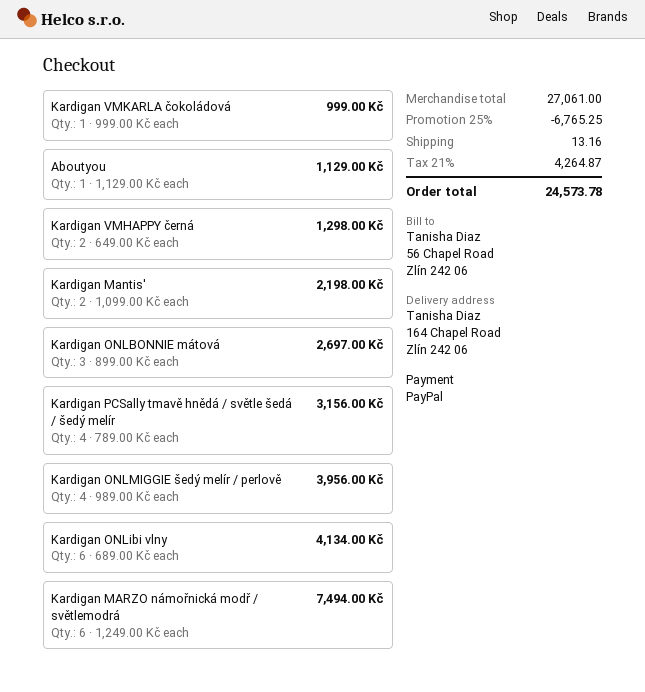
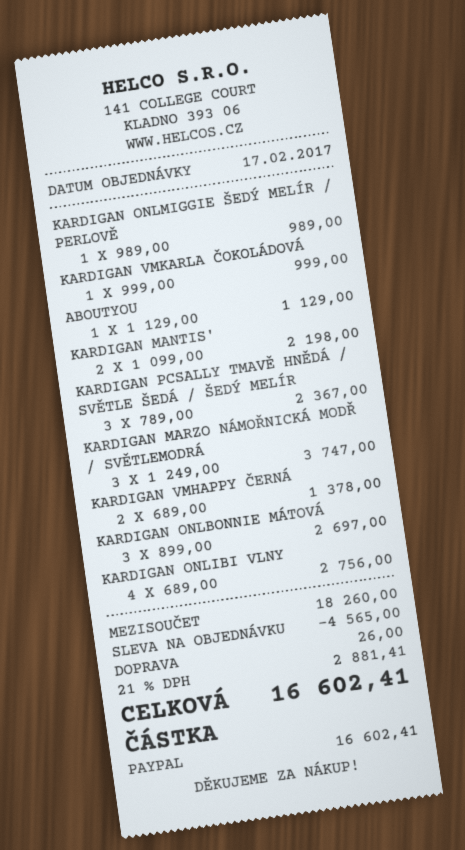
Kardigan VMHAPPY černá: 2 x 649.00 = 1298.00 -> 2 x 689.00 = 1378.00
Kardigan PCSally tmavě hnědá / světle šedá / šedý melír: 4 x 789.00 = 3156.00 -> 3 x 789.00 = 2367.00
Kardigan ONLMIGGIE šedý melír / perlově: 4 x 989.00 = 3956.00 -> 1 x 989.00 = 989.00
Kardigan ONLibi vlny: 6 x 689.00 = 4134.00 -> 4 x 689.00 = 2756.00
Kardigan MARZO námořnická modř / světlemodrá: 6 x 1249.00 = 7494.00 -> 3 x 1249.00 = 3747.00
subtotal: 27061.00 -> 18260.00
discount: 6765.25 -> 4565.00
shipping: 13.16 -> 26.00
tax: 21% = 4264.87 -> 21% = 2881.41
total: 24573.78 -> 16602.41

